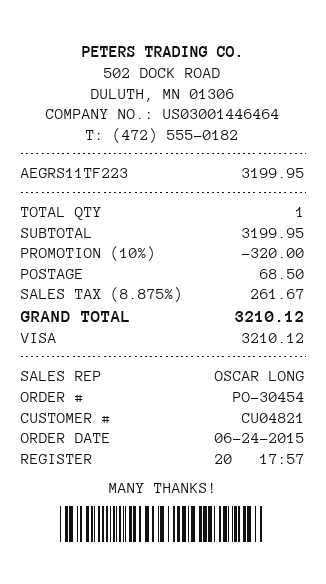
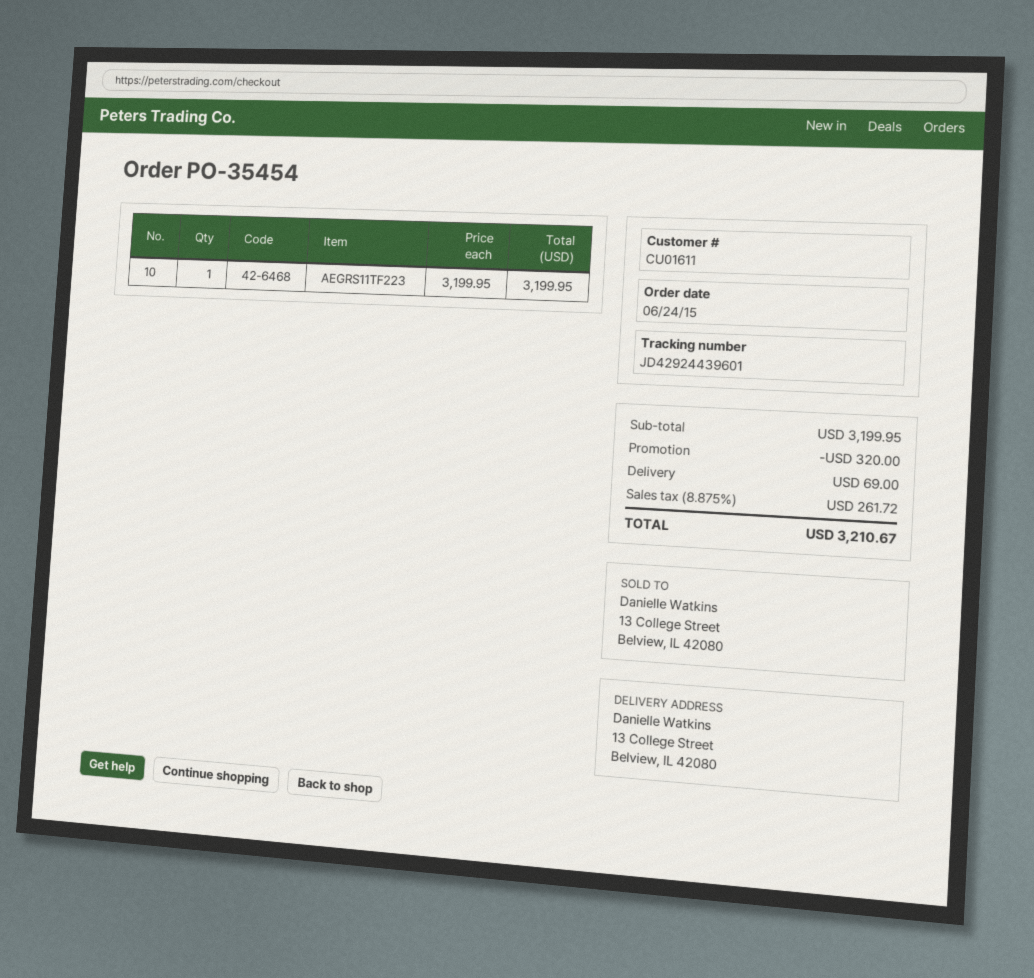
order number: PO-30454 -> PO-35454
customer number: CU04821 -> CU01611
shipping: 68.50 -> 69.00
tax: 8.875% = 261.67 -> 8.875% = 261.72
total: 3210.12 -> 3210.67

